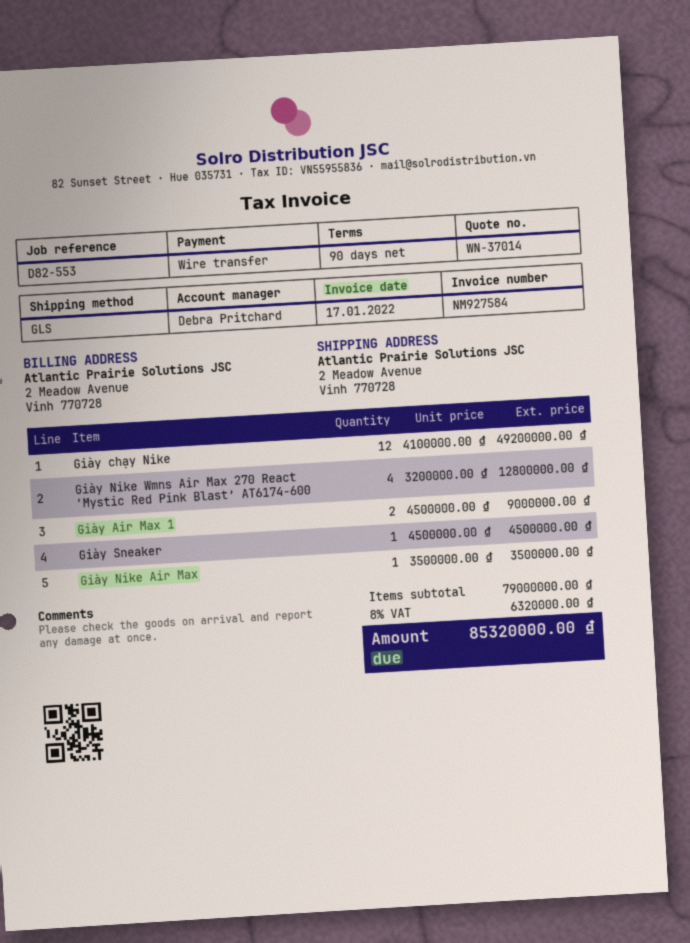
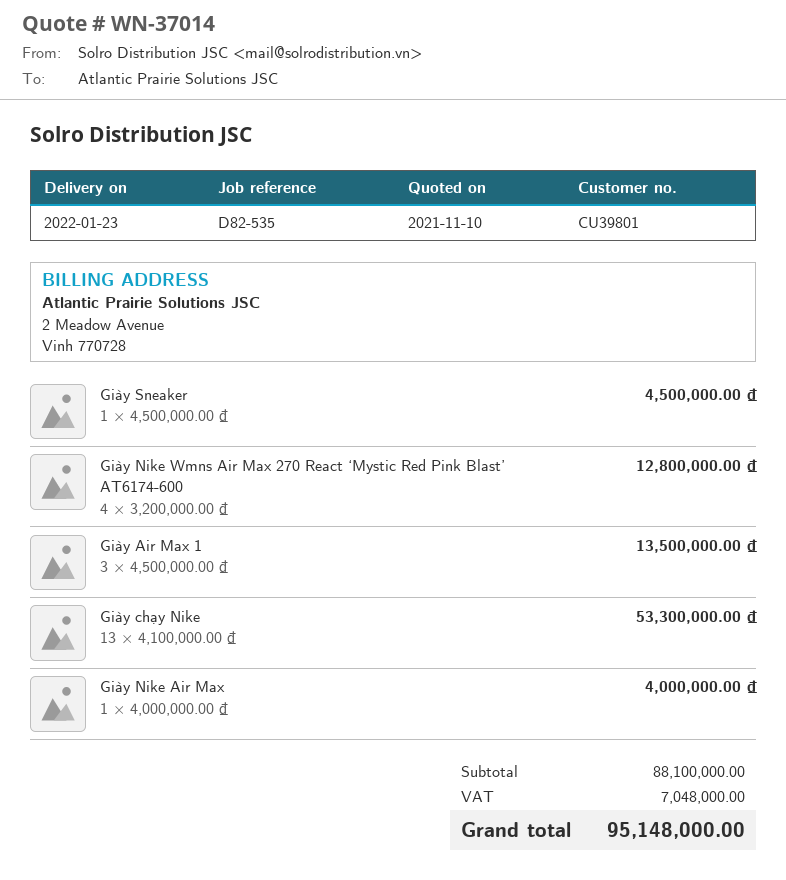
reference: D82-553 -> D82-535
Giày chạy Nike: 12 x 4100000.00 = 49200000.00 -> 13 x 4100000.00 = 53300000.00
Giày Air Max 1: 2 x 4500000.00 = 9000000.00 -> 3 x 4500000.00 = 13500000.00
Giày Nike Air Max: 1 x 3500000.00 = 3500000.00 -> 1 x 4000000.00 = 4000000.00
subtotal: 79000000.00 -> 88100000.00
tax: 6320000.00 -> 7048000.00
total: 85320000.00 -> 95148000.00

